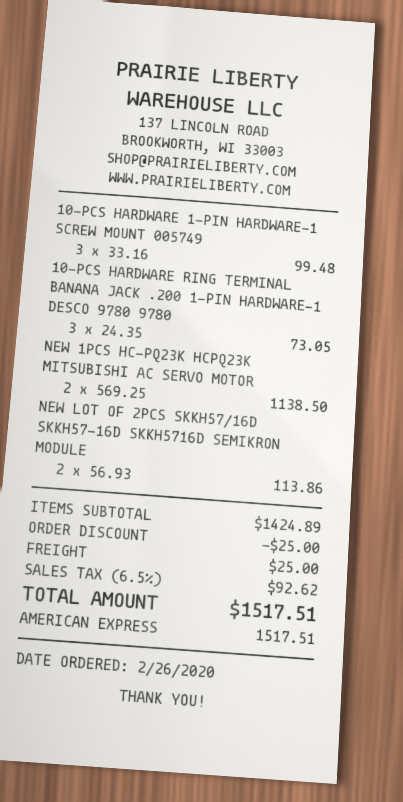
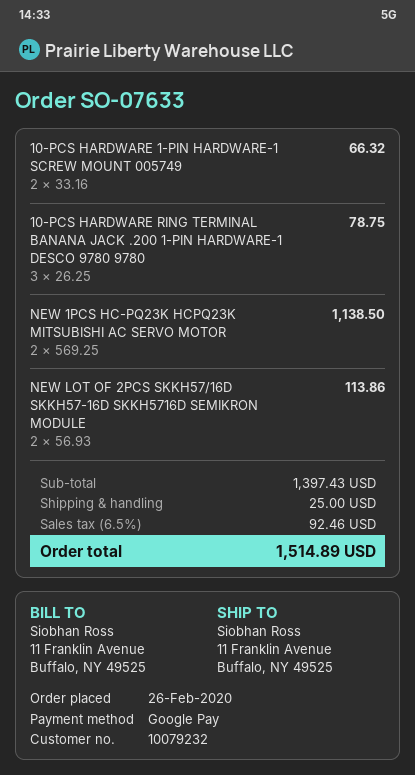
payment method: American Express -> Google Pay
10-PCS HARDWARE 1-PIN HARDWARE-1 SCREW MOUNT 005749: 3 x 33.16 = 99.48 -> 2 x 33.16 = 66.32
10-PCS HARDWARE RING TERMINAL BANANA JACK .200 1-PIN HARDWARE-1 DESCO 9780 9780: 3 x 24.35 = 73.05 -> 3 x 26.25 = 78.75
subtotal: 1424.89 -> 1397.43
discount: 25.00 -> none
tax: 6.5% = 92.62 -> 6.5% = 92.46
total: 1517.51 -> 1514.89

